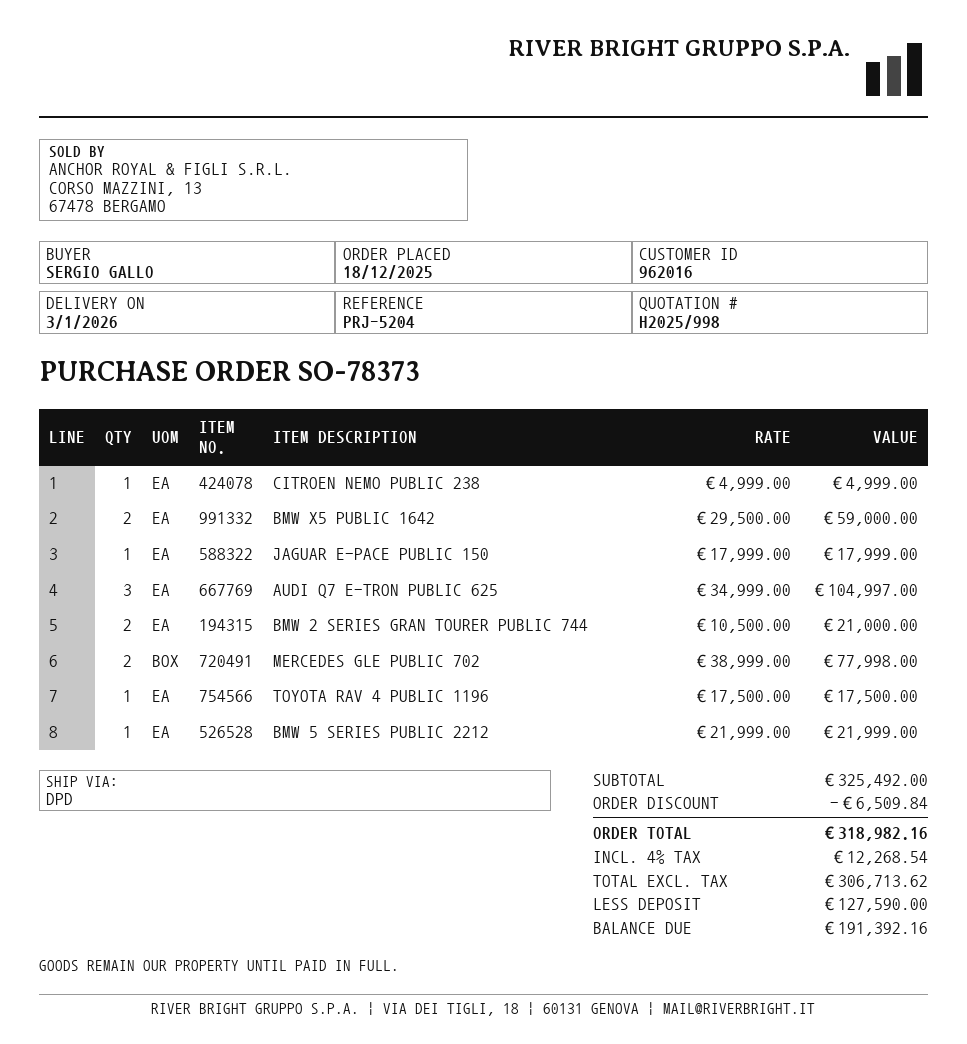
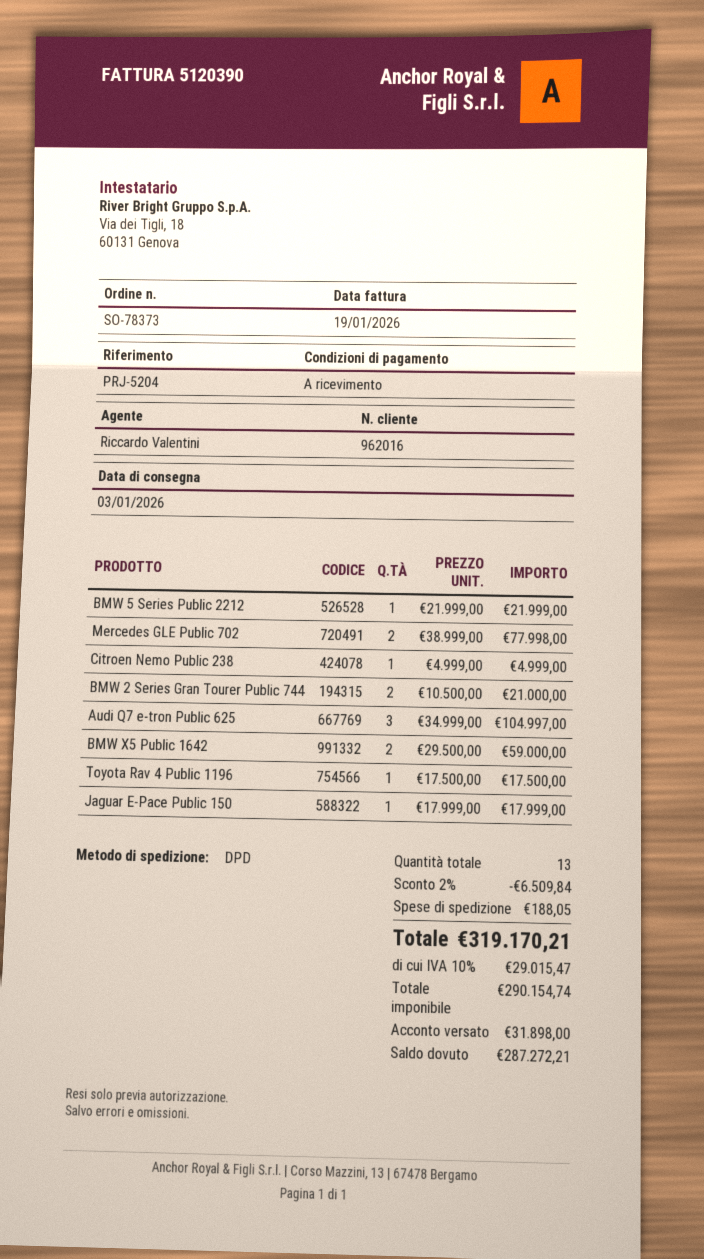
shipping: none -> 188.05
net: 306713.62 -> 290154.74
tax: 4% = 12268.54 -> 10% = 29015.47
total: 318982.16 -> 319170.21
deposit: 127590.00 -> 31898.00
balance: 191392.16 -> 287272.21

